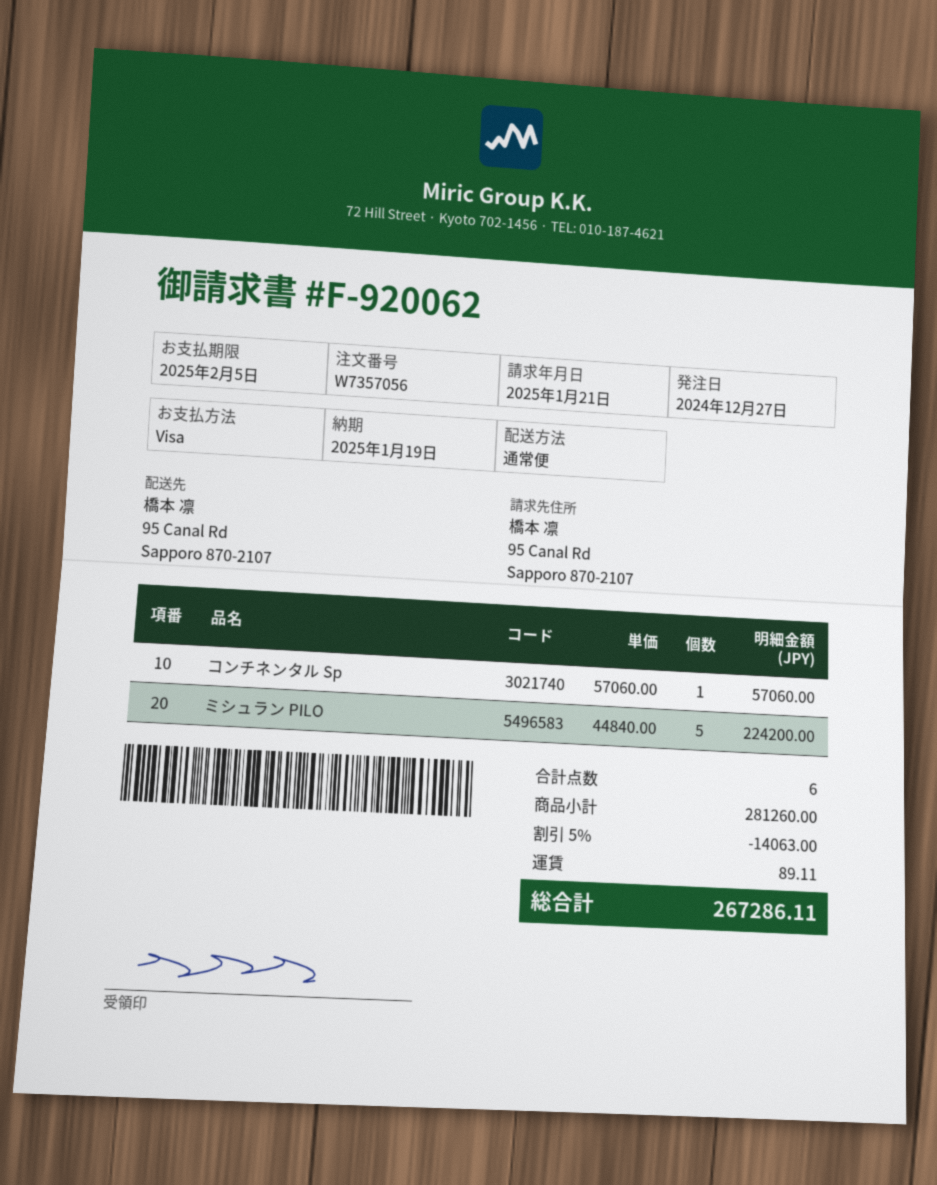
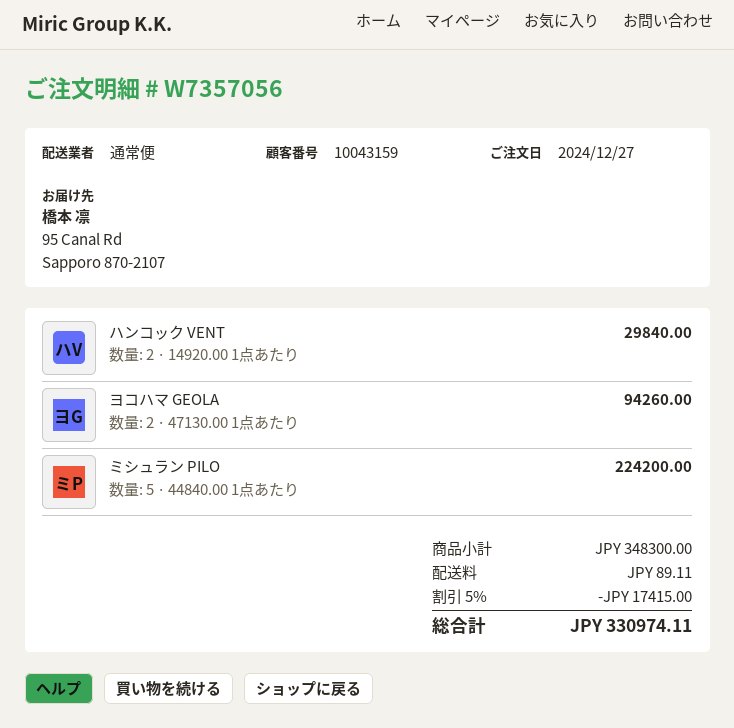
コンチネンタル Sp: 1 x 57060.00 = 57060.00 -> none
ハンコック VENT: none -> 2 x 14920.00 = 29840.00
ヨコハマ GEOLA: none -> 2 x 47130.00 = 94260.00
subtotal: 281260.00 -> 348300.00
discount: 5% = 14063.00 -> 5% = 17415.00
total: 267286.11 -> 330974.11

